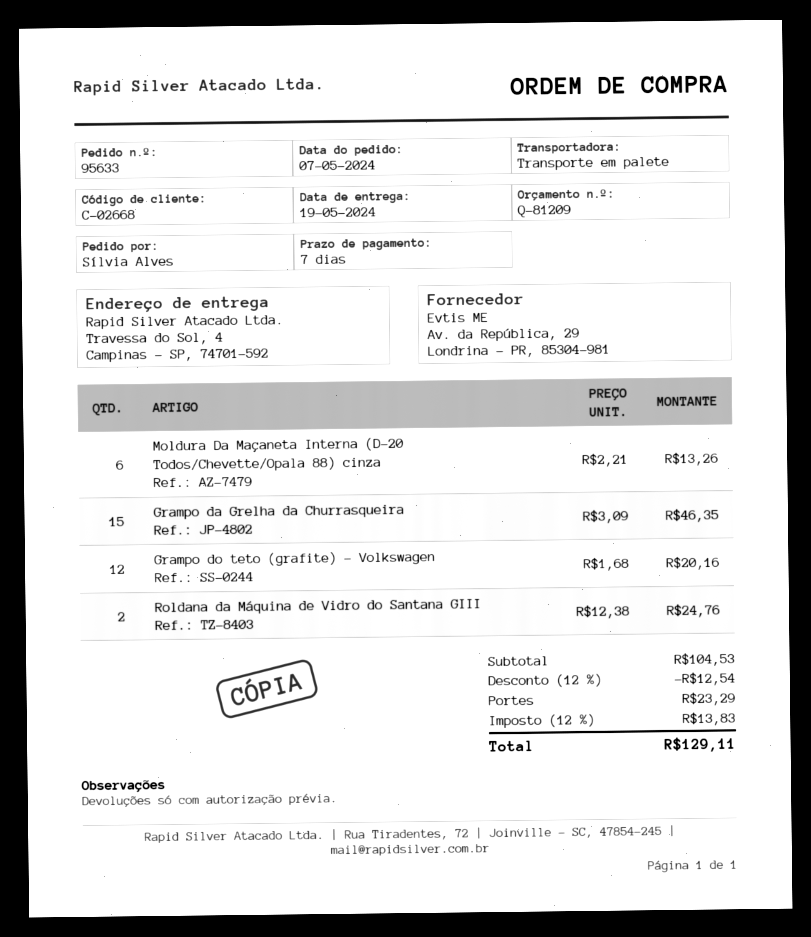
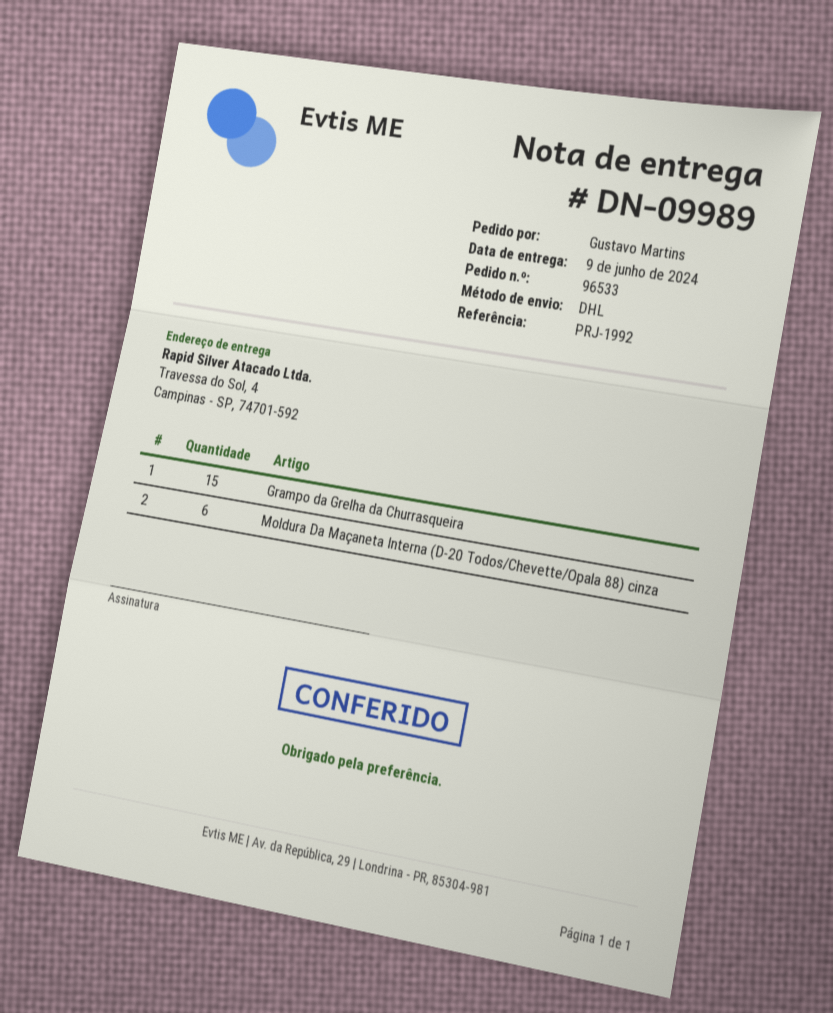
order number: 95633 -> 96533
delivery date: 2024-05-19 -> 2024-06-09
ordered by: Sílvia Alves -> Gustavo Martins
shipping method: pallet freight -> DHL
Grampo do teto (grafite) - Volkswagen: 12 -> none
Roldana da Máquina de Vidro do Santana GIII: 2 -> none

